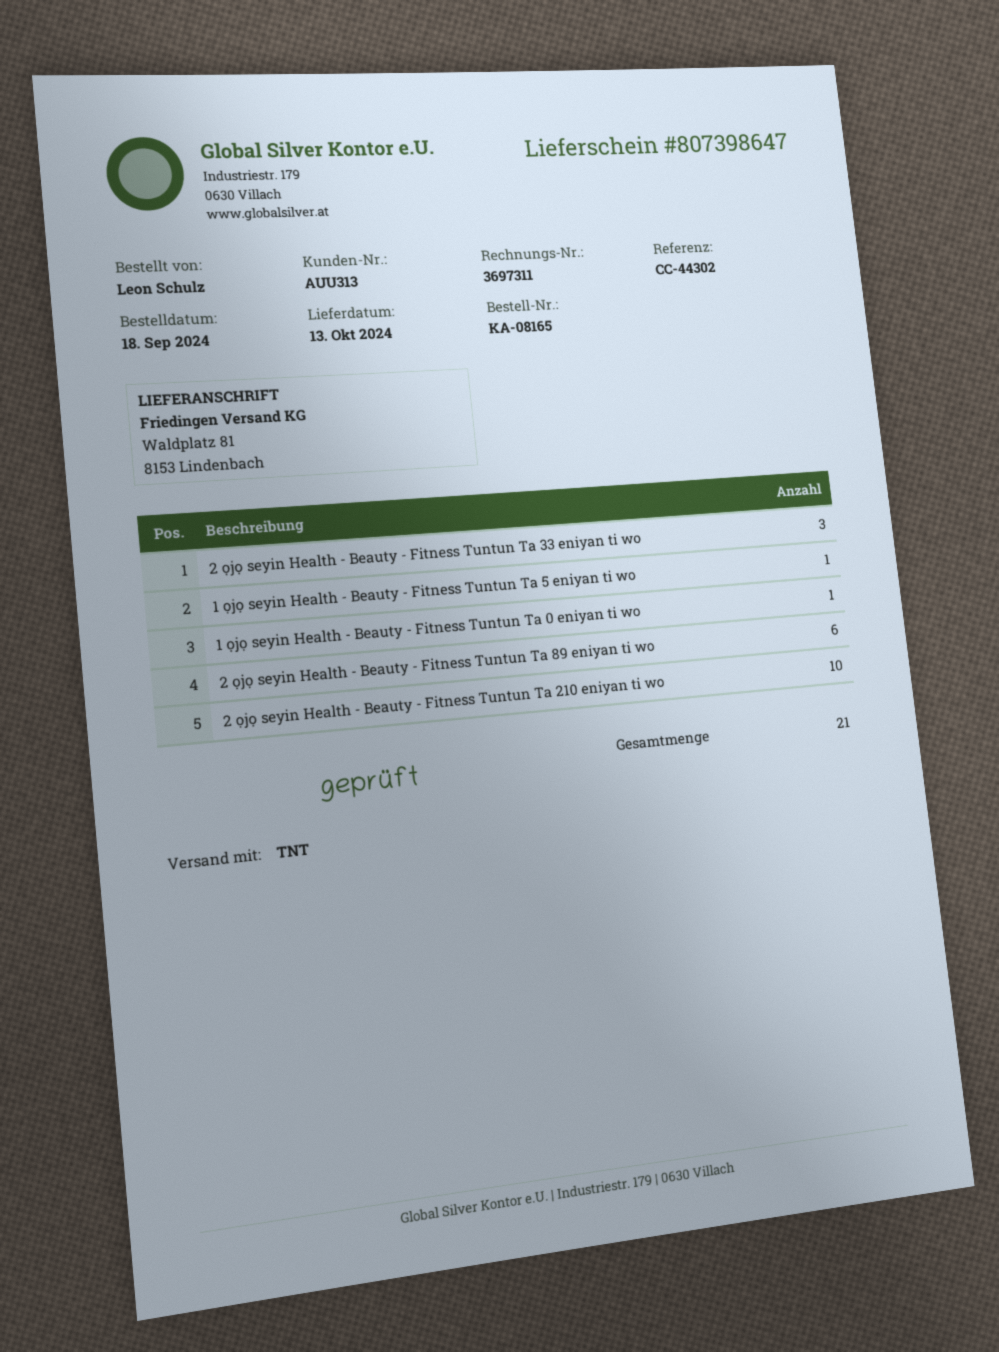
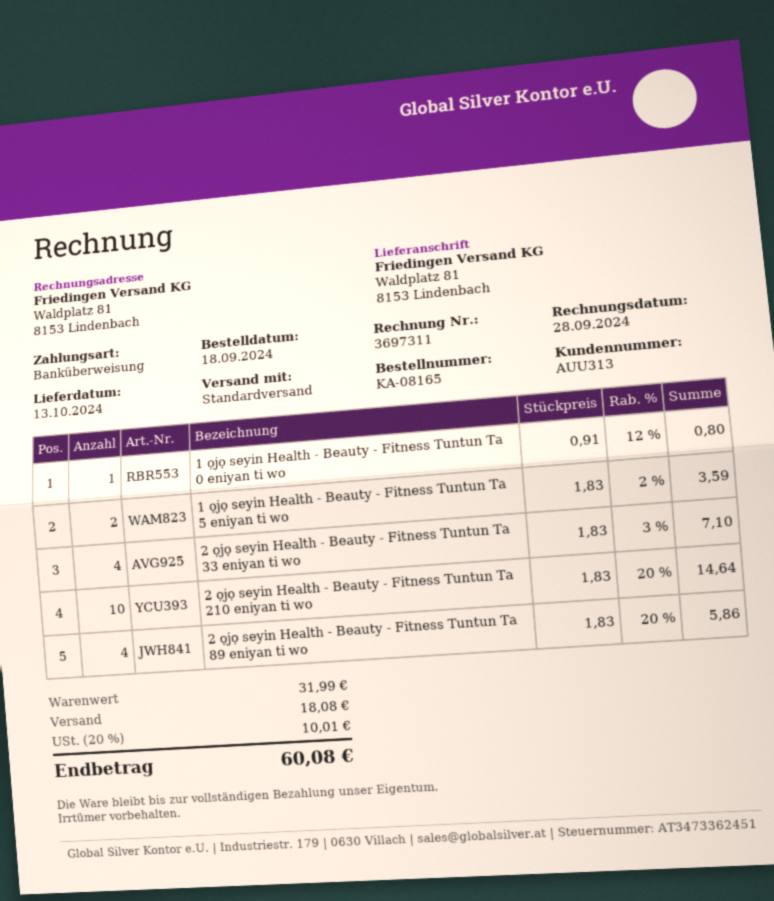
shipping method: TNT -> standard
2 ọjọ seyin Health - Beauty - Fitness Tuntun Ta 33 eniyan ti wo: 3 -> 4
1 ọjọ seyin Health - Beauty - Fitness Tuntun Ta 5 eniyan ti wo: 1 -> 2
2 ọjọ seyin Health - Beauty - Fitness Tuntun Ta 89 eniyan ti wo: 6 -> 4

